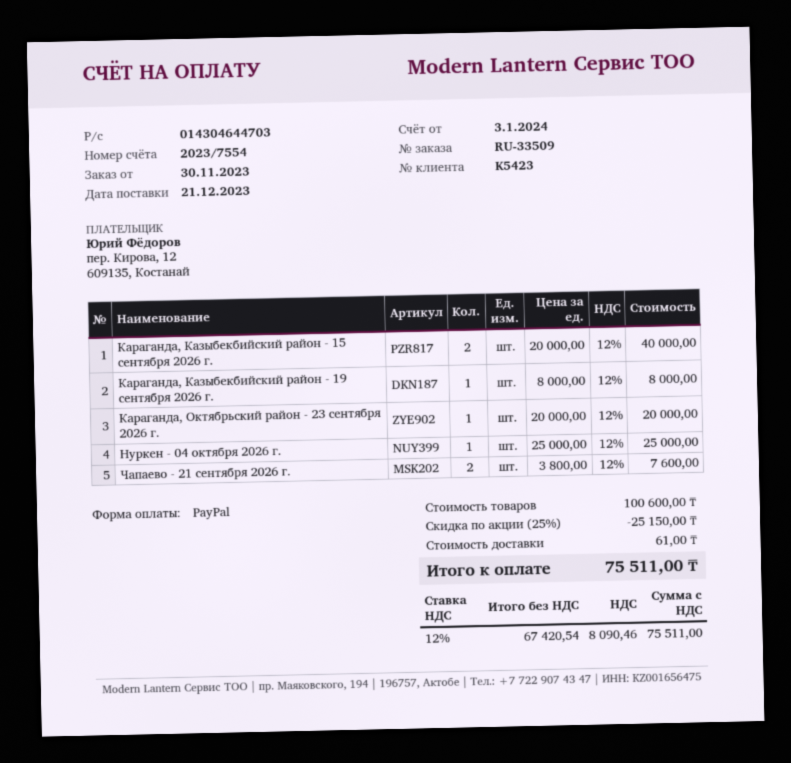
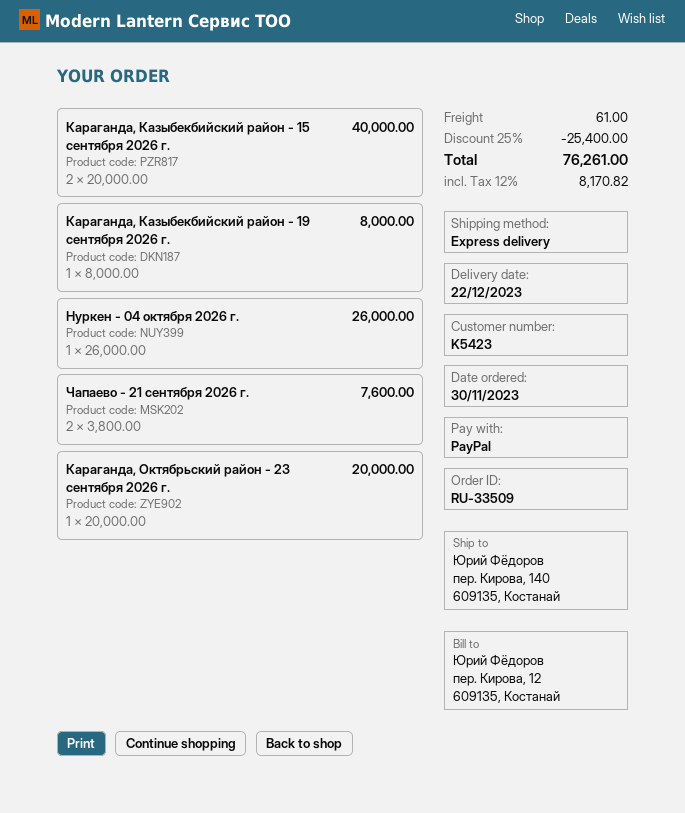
delivery date: 2023-12-21 -> 2023-12-22
Нуркен - 04 октября 2026 г.: 1 x 25000.00 = 25000.00 -> 1 x 26000.00 = 26000.00
discount: 25% = 25150.00 -> 25% = 25400.00
tax: 12% = 8090.46 -> 12% = 8170.82
total: 75511.00 -> 76261.00

